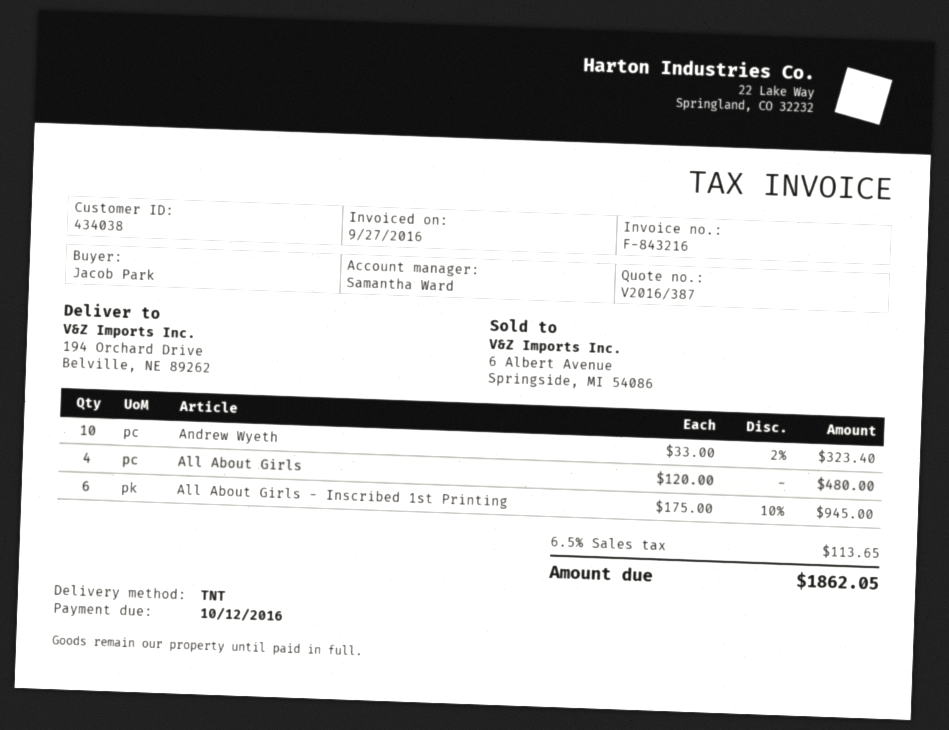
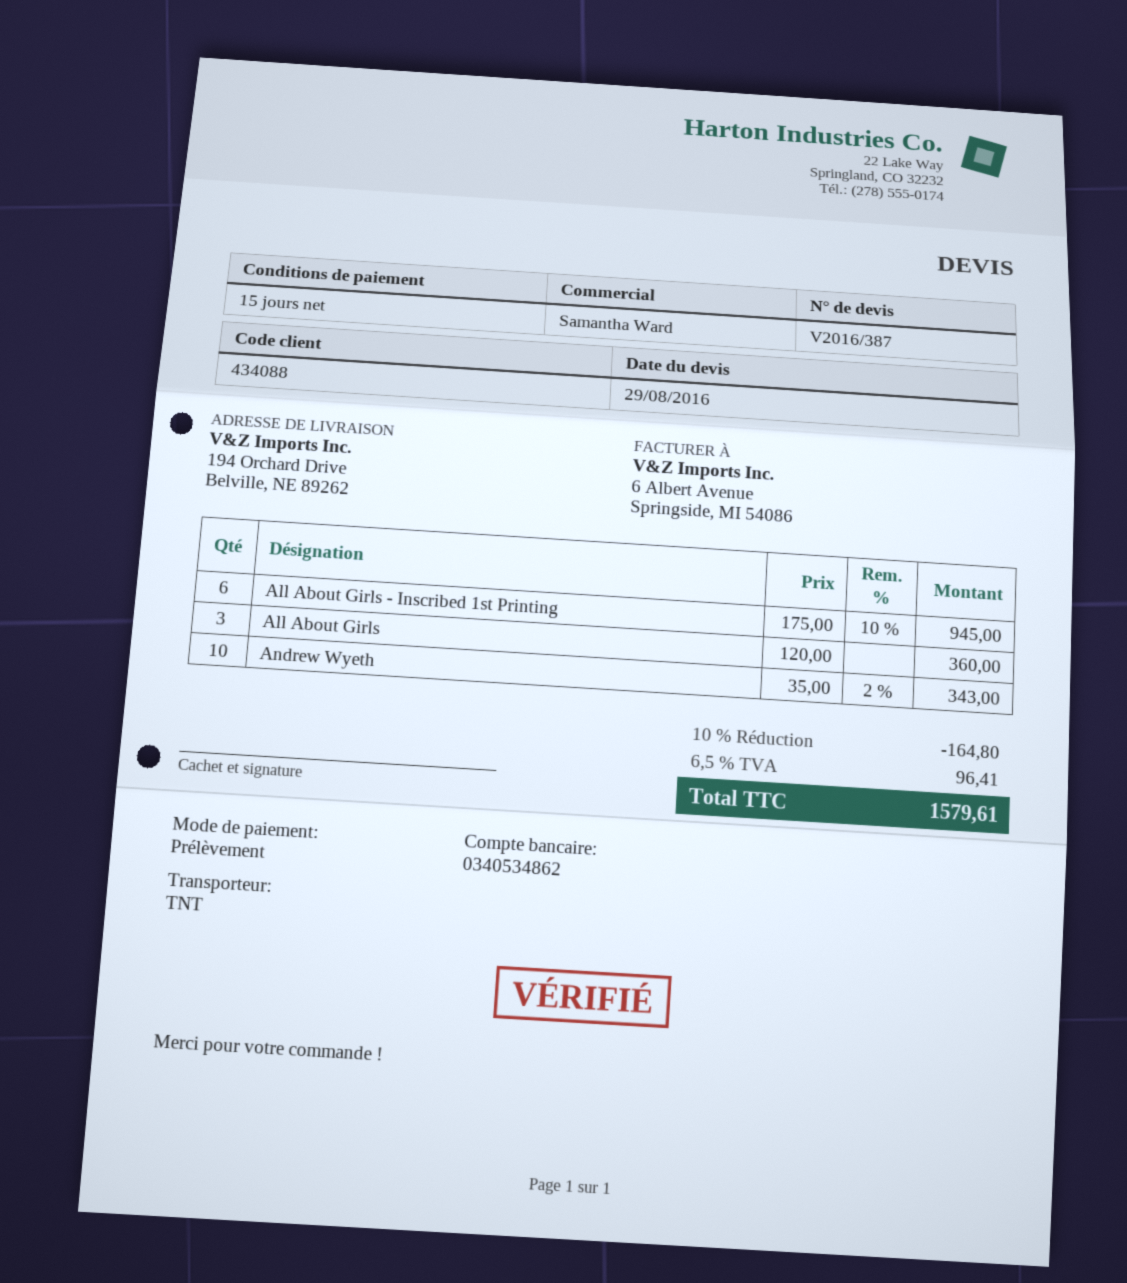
customer number: 434038 -> 434088
Andrew Wyeth: 10 x 33.00 - 2% = 323.40 -> 10 x 35.00 - 2% = 343.00
All About Girls: 4 x 120.00 = 480.00 -> 3 x 120.00 = 360.00
discount: none -> 10% = 164.80
tax: 6.5% = 113.65 -> 6.5% = 96.41
total: 1862.05 -> 1579.61

